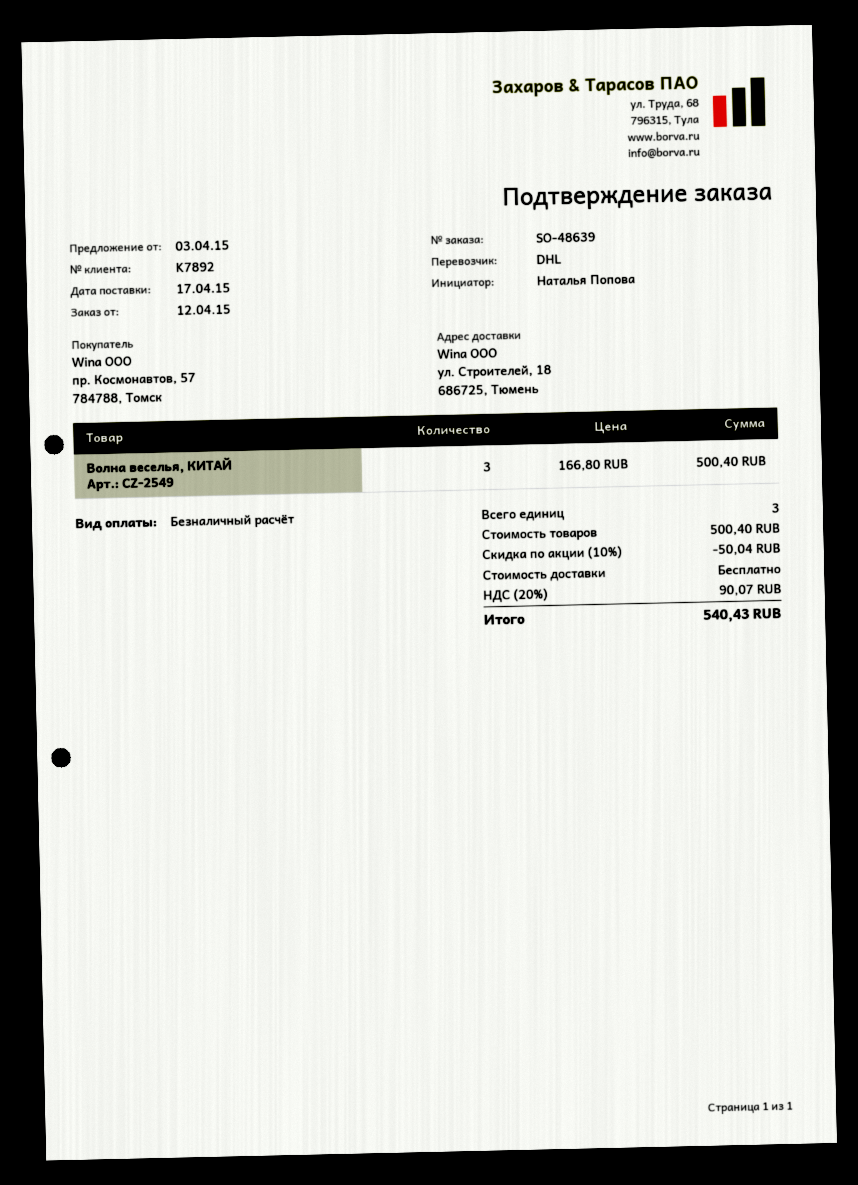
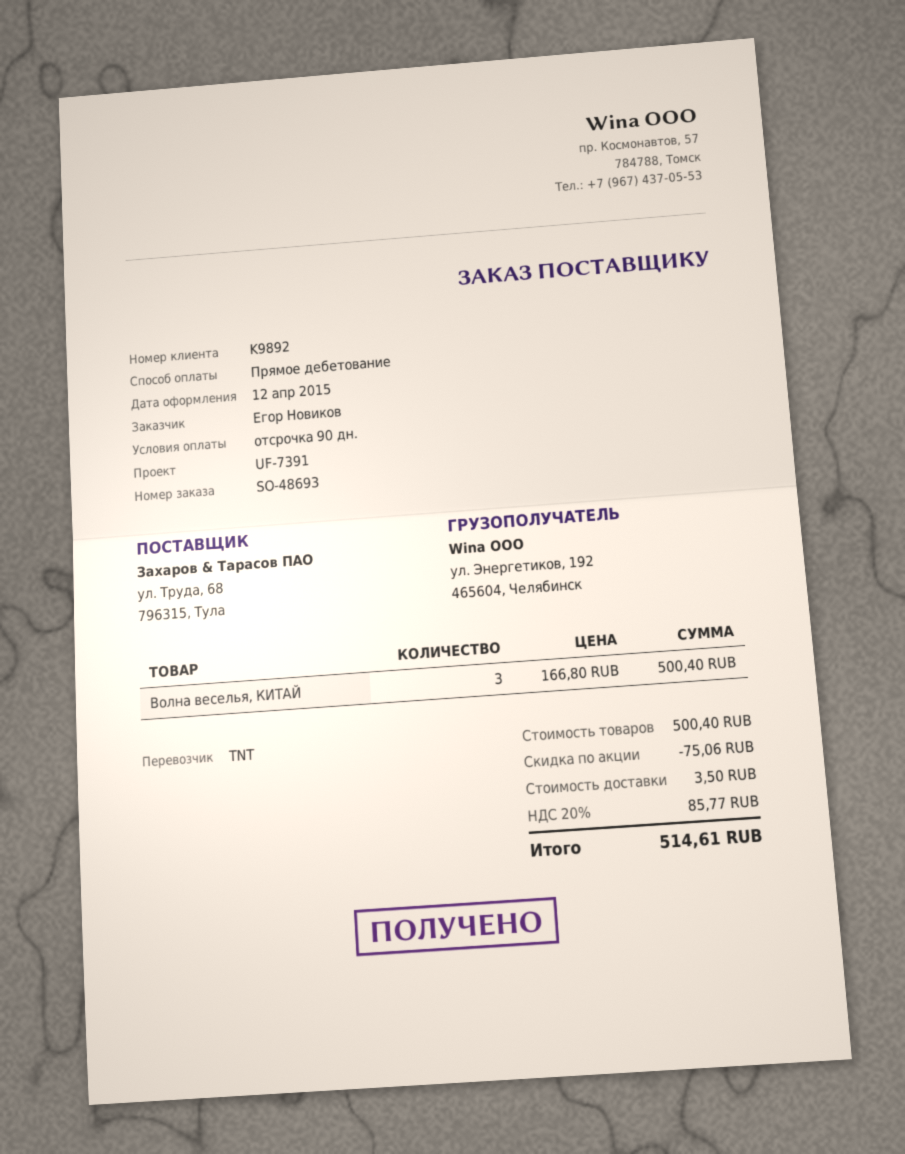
order number: SO-48639 -> SO-48693
customer number: K7892 -> K9892
ordered by: Наталья Попова -> Егор Новиков
payment method: bank transfer -> direct debit
shipping method: DHL -> TNT
ship to: ул. Строителей, 18, 686725, Тюмень -> ул. Энергетиков, 192, 465604, Челябинск
discount: 50.04 -> 75.06
shipping: 0.00 -> 3.50
tax: 20% = 90.07 -> 20% = 85.77
total: 540.43 -> 514.61

